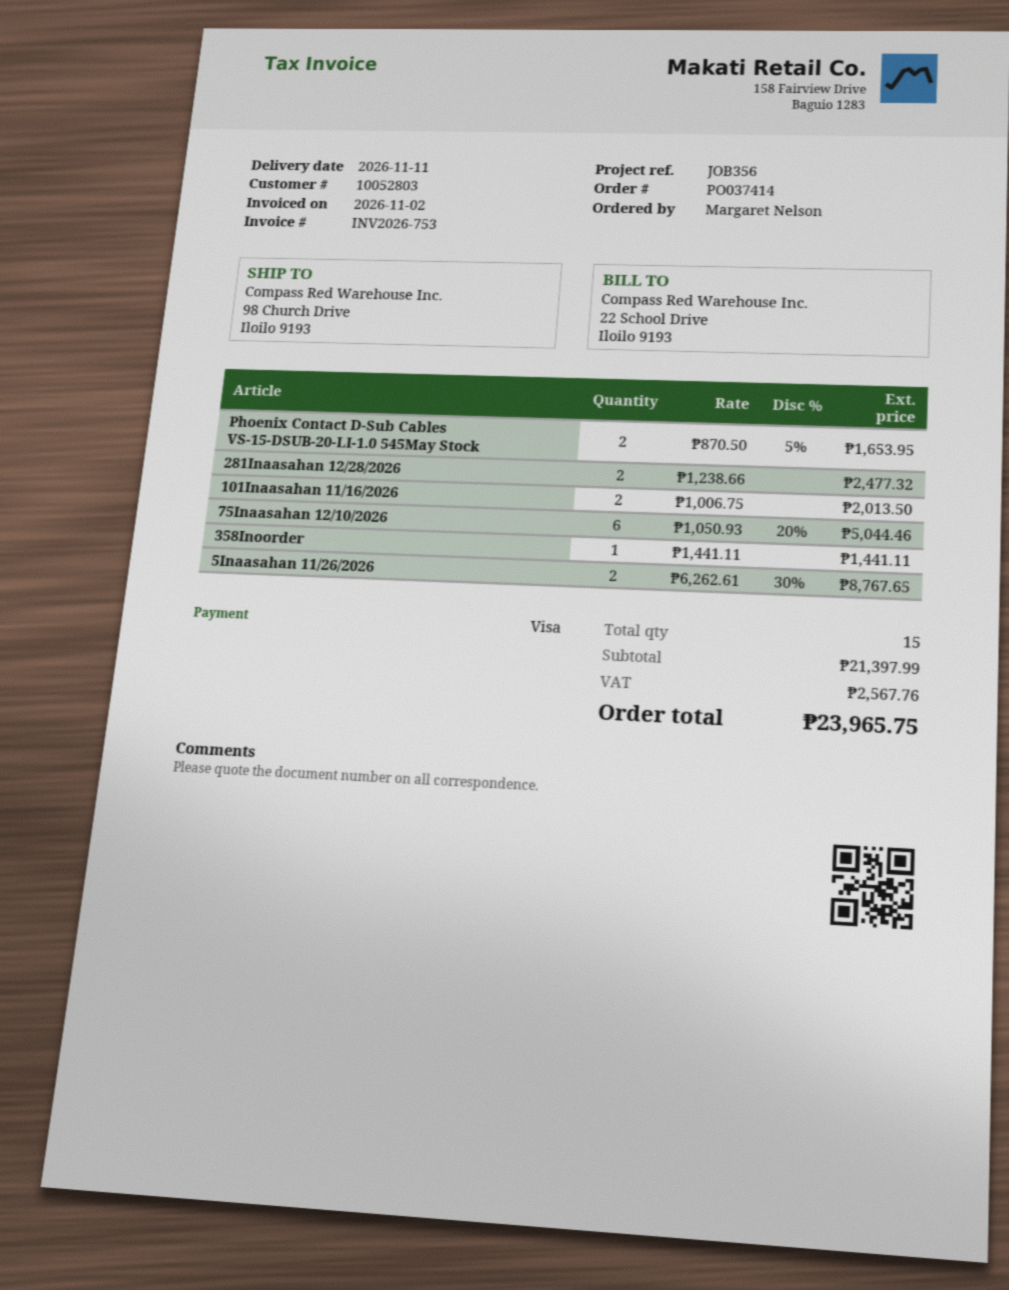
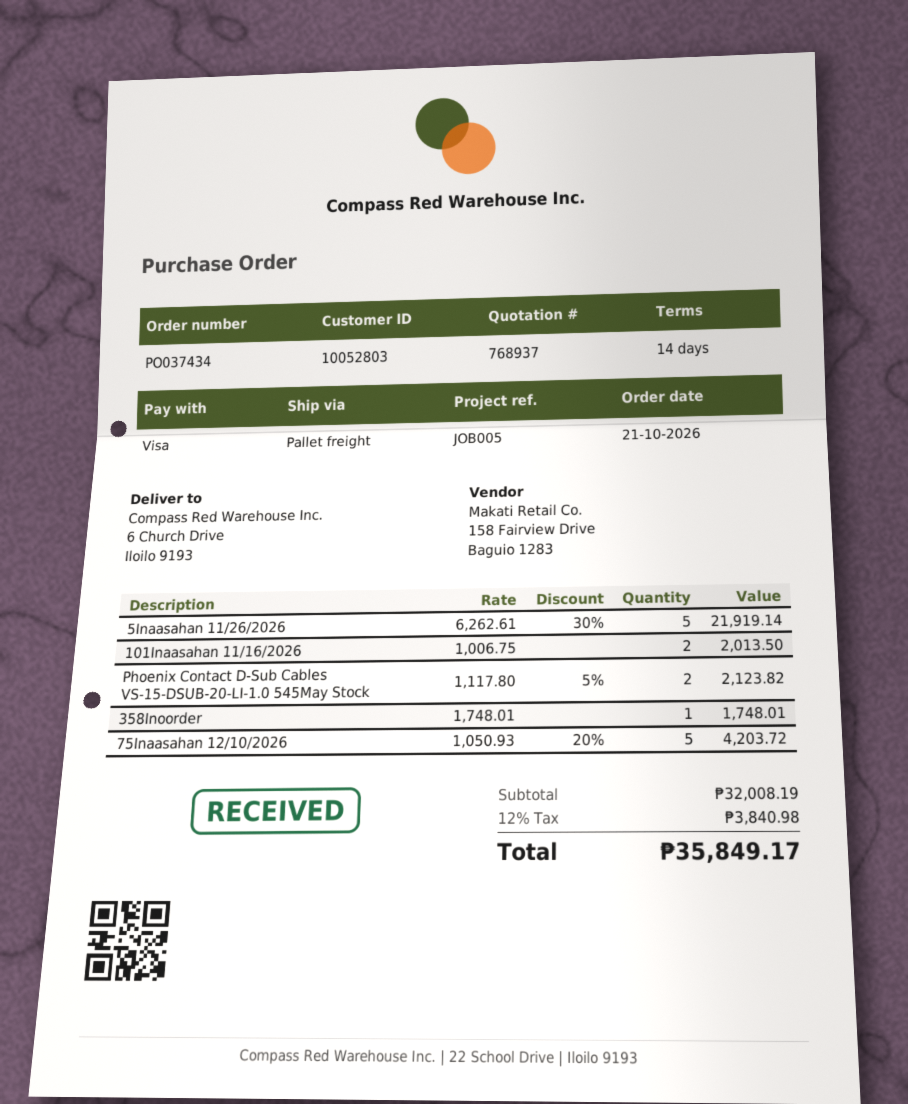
order number: PO037414 -> PO037434
reference: JOB356 -> JOB005
ship to: 98 Church Drive, Iloilo 9193 -> 6 Church Drive, Iloilo 9193
Phoenix Contact D-Sub Cables VS-15-DSUB-20-LI-1.0 545May Stock: 2 x 870.50 - 5% = 1653.95 -> 2 x 1117.80 - 5% = 2123.82
281Inaasahan 12/28/2026: 2 x 1238.66 = 2477.32 -> none
75Inaasahan 12/10/2026: 6 x 1050.93 - 20% = 5044.46 -> 5 x 1050.93 - 20% = 4203.72
358Inoorder: 1 x 1441.11 = 1441.11 -> 1 x 1748.01 = 1748.01
5Inaasahan 11/26/2026: 2 x 6262.61 - 30% = 8767.65 -> 5 x 6262.61 - 30% = 21919.14
subtotal: 21397.99 -> 32008.19
tax: 2567.76 -> 3840.98
total: 23965.75 -> 35849.17

